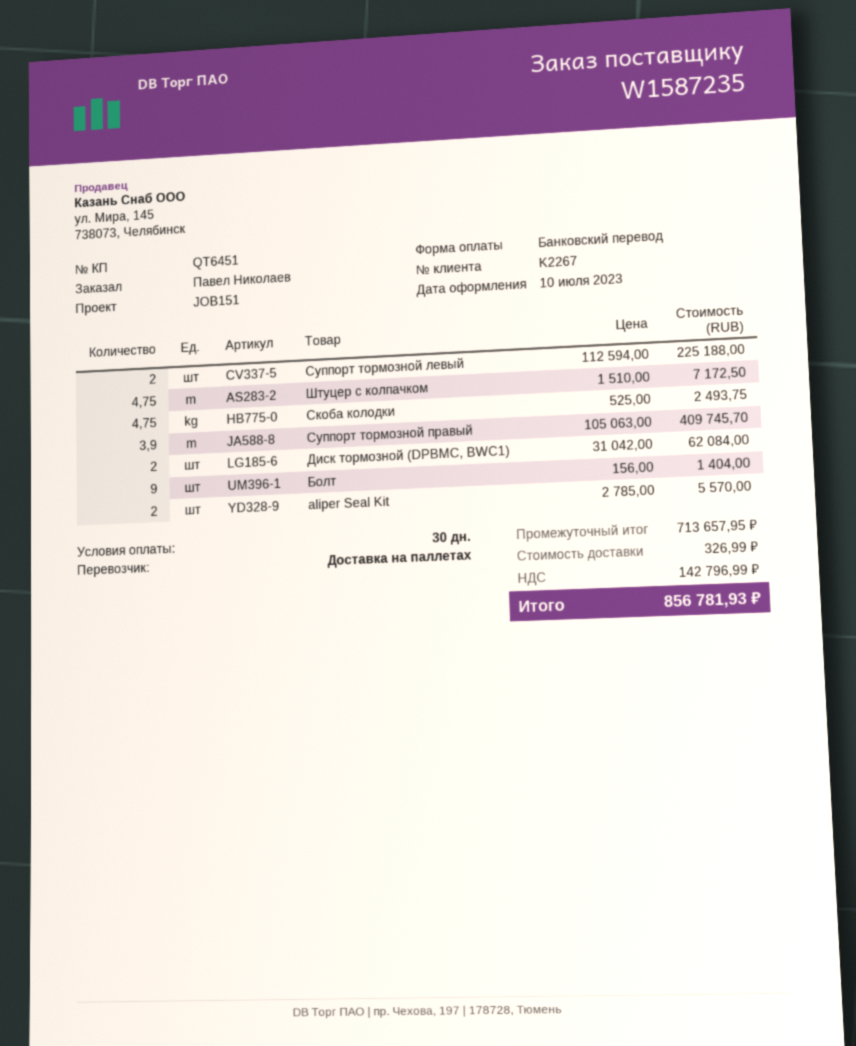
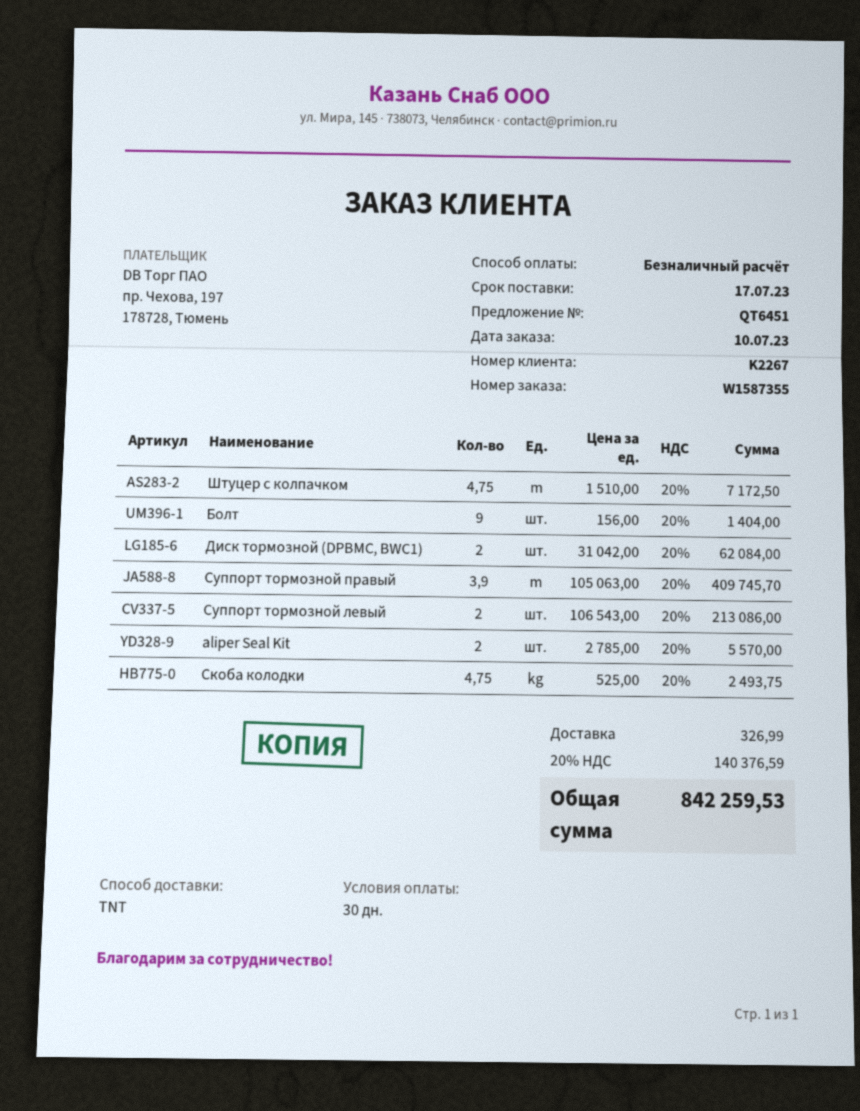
order number: W1587235 -> W1587355
shipping method: pallet freight -> TNT
Суппорт тормозной левый: 2 x 112594.00 = 225188.00 -> 2 x 106543.00 = 213086.00
tax: 142796.99 -> 140376.59
total: 856781.93 -> 842259.53

